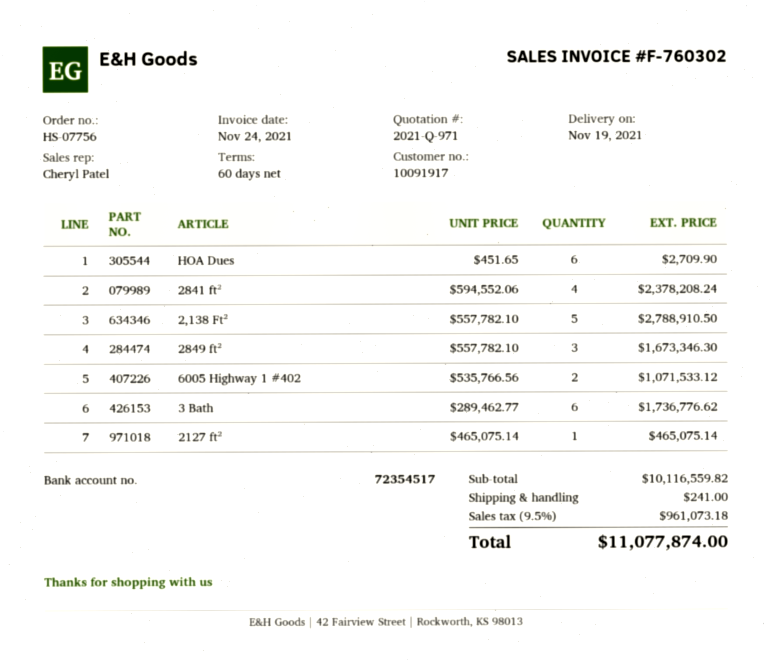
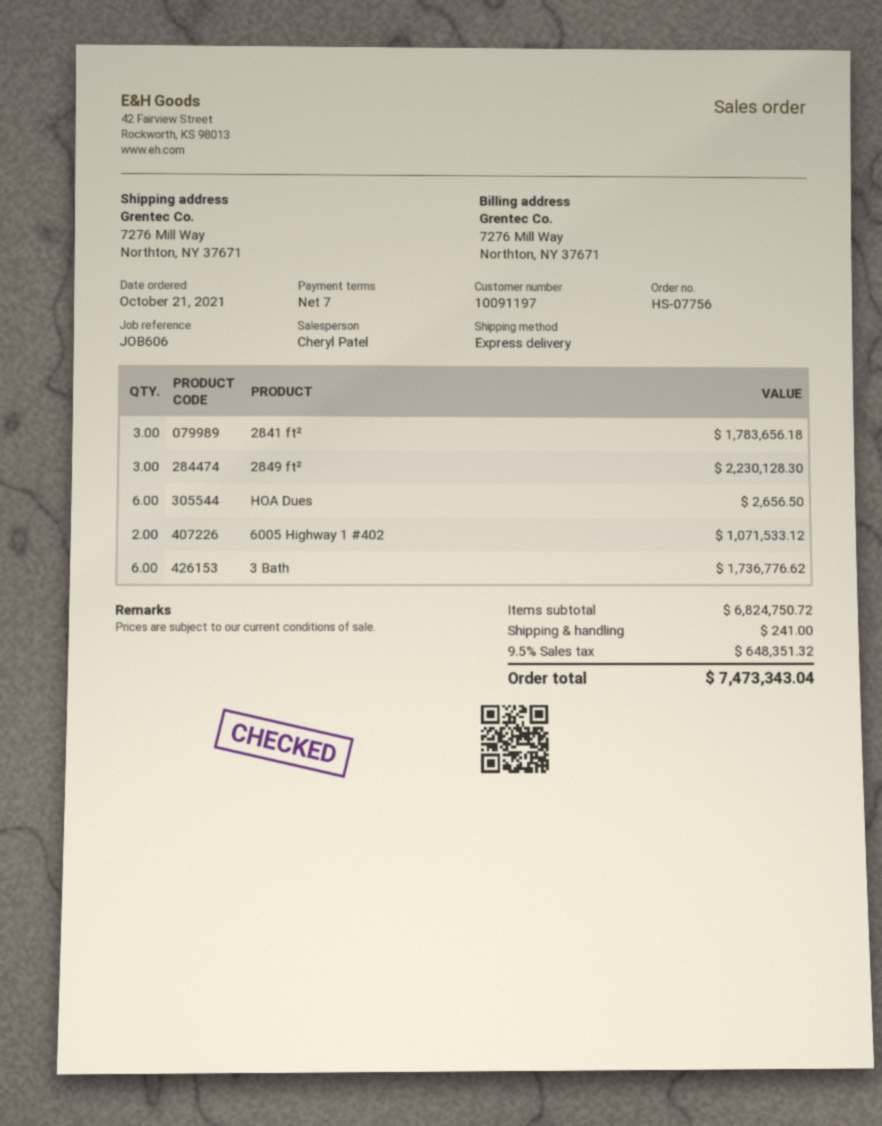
payment terms: 60 days -> 7 days
customer number: 10091917 -> 10091197
HOA Dues: 6 for 2709.90 -> 6 for 2656.50
2841 ft²: 4 for 2378208.24 -> 3 for 1783656.18
2,138 Ft²: 5 for 2788910.50 -> none
2849 ft²: 3 for 1673346.30 -> 3 for 2230128.30
2127 ft²: 1 for 465075.14 -> none
subtotal: 10116559.82 -> 6824750.72
tax: 9.5% = 961073.18 -> 9.5% = 648351.32
total: 11077874.00 -> 7473343.04

